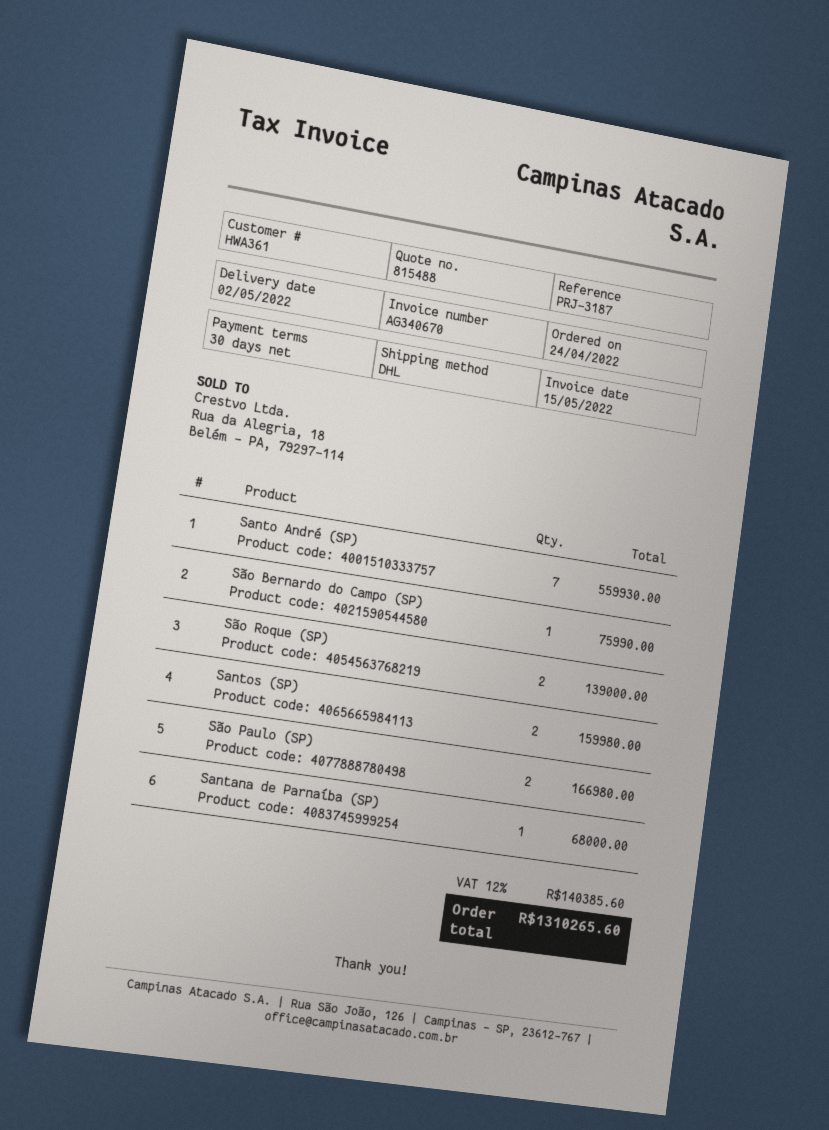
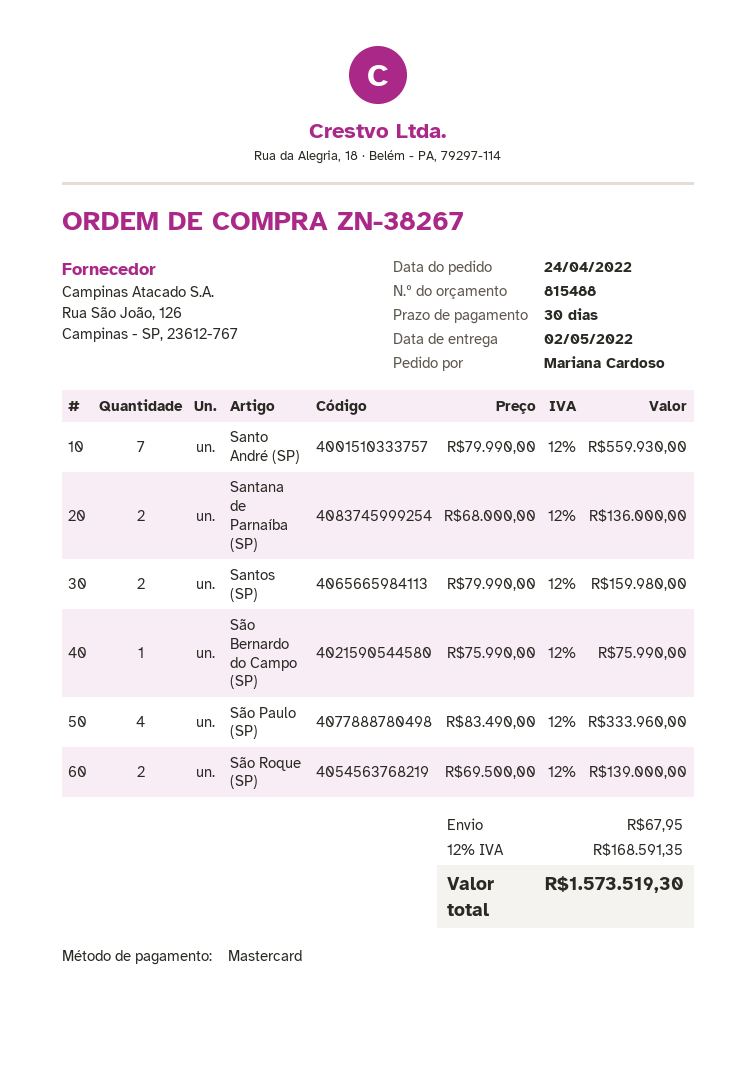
São Paulo (SP): 2 for 166980.00 -> 4 for 333960.00
Santana de Parnaíba (SP): 1 for 68000.00 -> 2 for 136000.00
shipping: none -> 67.95
tax: 12% = 140385.60 -> 12% = 168591.35
total: 1310265.60 -> 1573519.30

